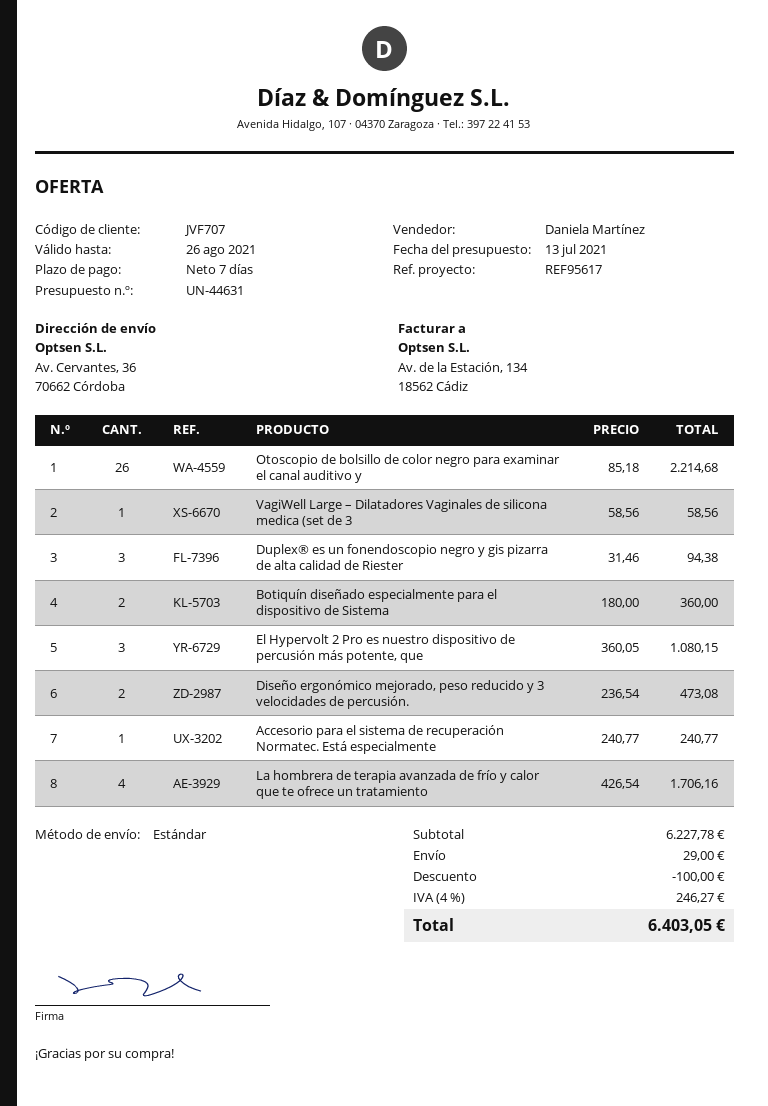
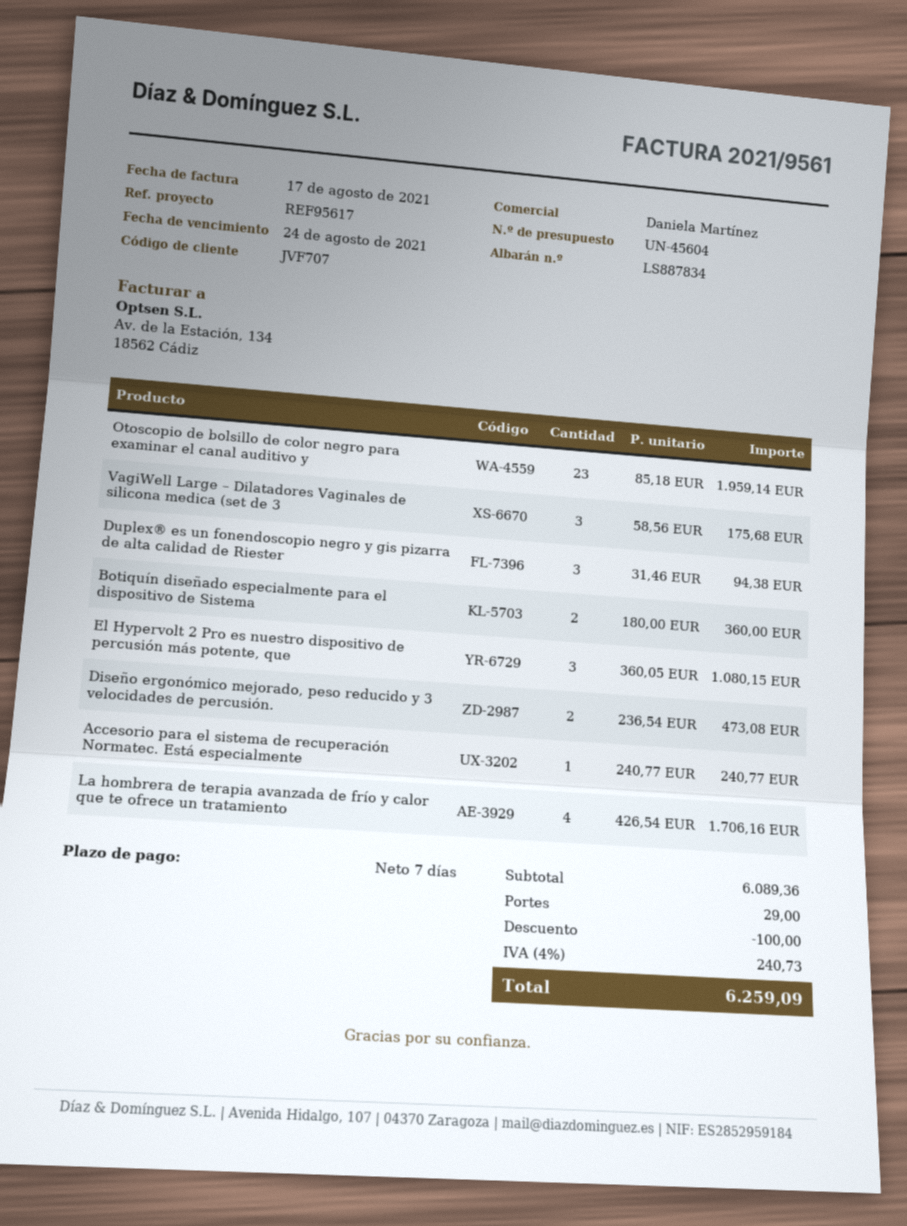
quote number: UN-44631 -> UN-45604
Otoscopio de bolsillo de color negro para examinar el canal auditivo y: 26 x 85.18 = 2214.68 -> 23 x 85.18 = 1959.14
VagiWell Large – Dilatadores Vaginales de silicona medica (set de 3: 1 x 58.56 = 58.56 -> 3 x 58.56 = 175.68
subtotal: 6227.78 -> 6089.36
tax: 4% = 246.27 -> 4% = 240.73
total: 6403.05 -> 6259.09

